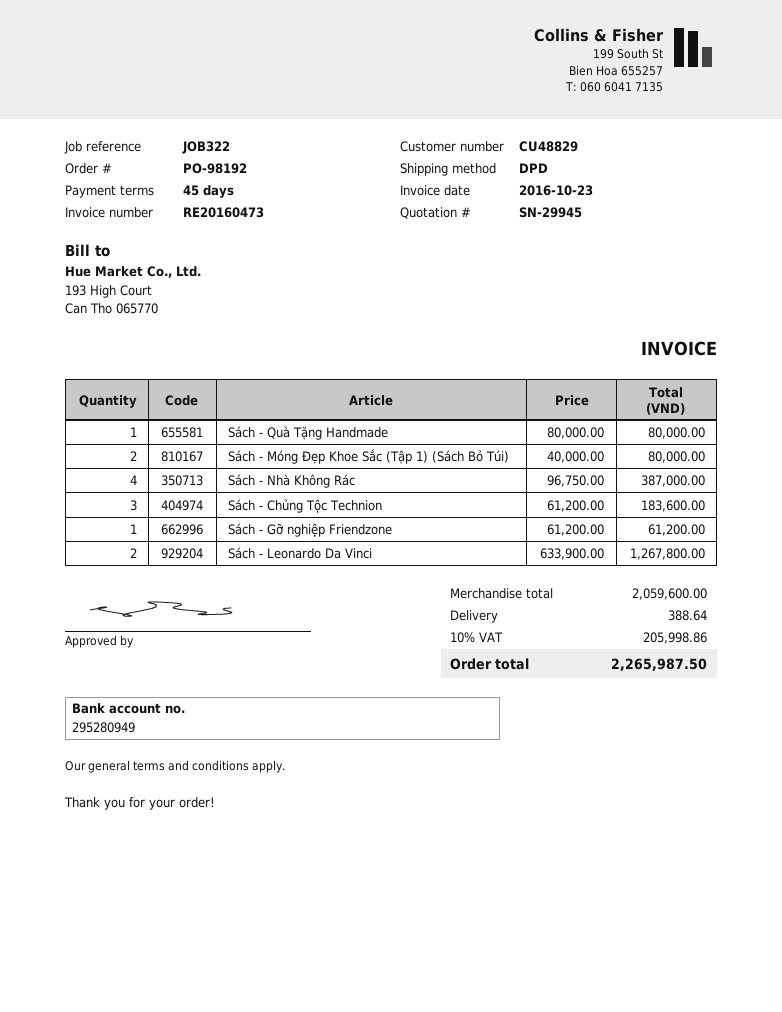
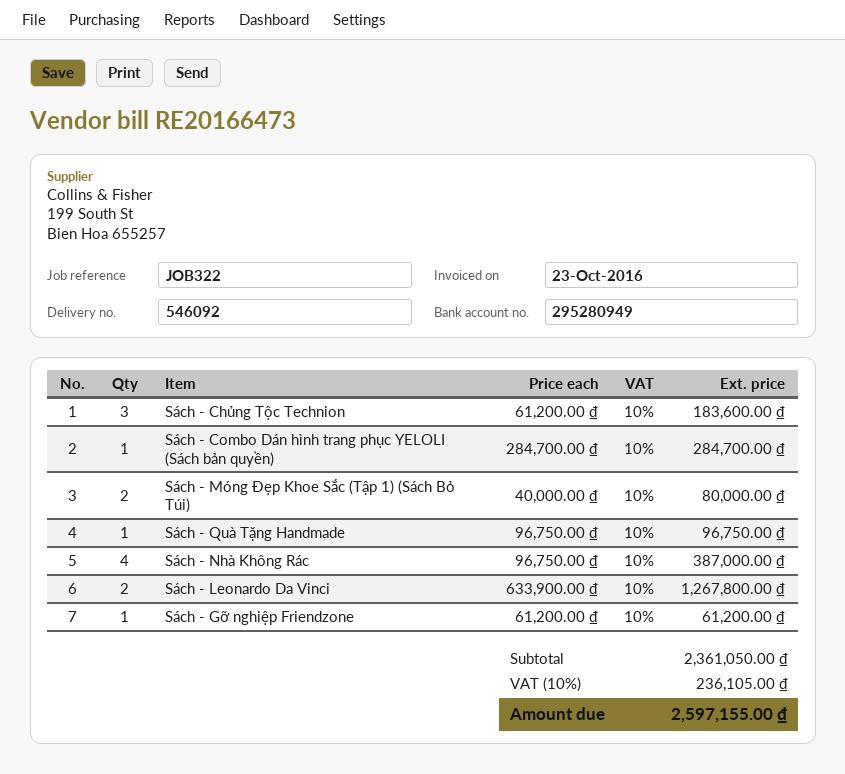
invoice number: RE20160473 -> RE20166473
Sách - Quà Tặng Handmade: 1 x 80000.00 = 80000.00 -> 1 x 96750.00 = 96750.00
Sách - Combo Dán hình trang phục YELOLI (Sách bản quyền): none -> 1 x 284700.00 = 284700.00
subtotal: 2059600.00 -> 2361050.00
shipping: 388.64 -> none
tax: 10% = 205998.86 -> 10% = 236105.00
total: 2265987.50 -> 2597155.00

